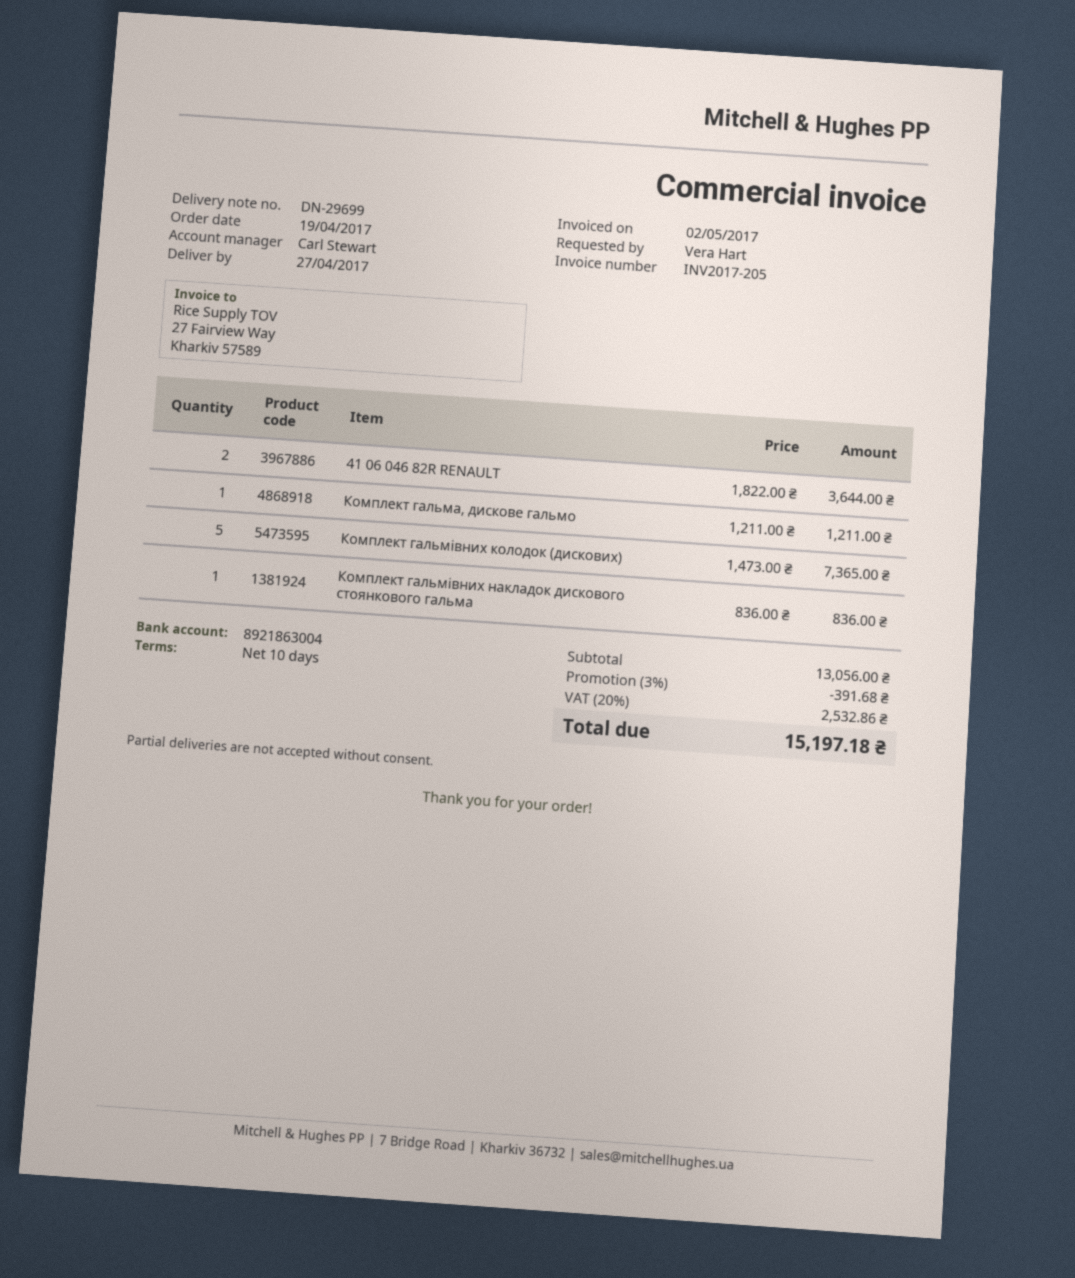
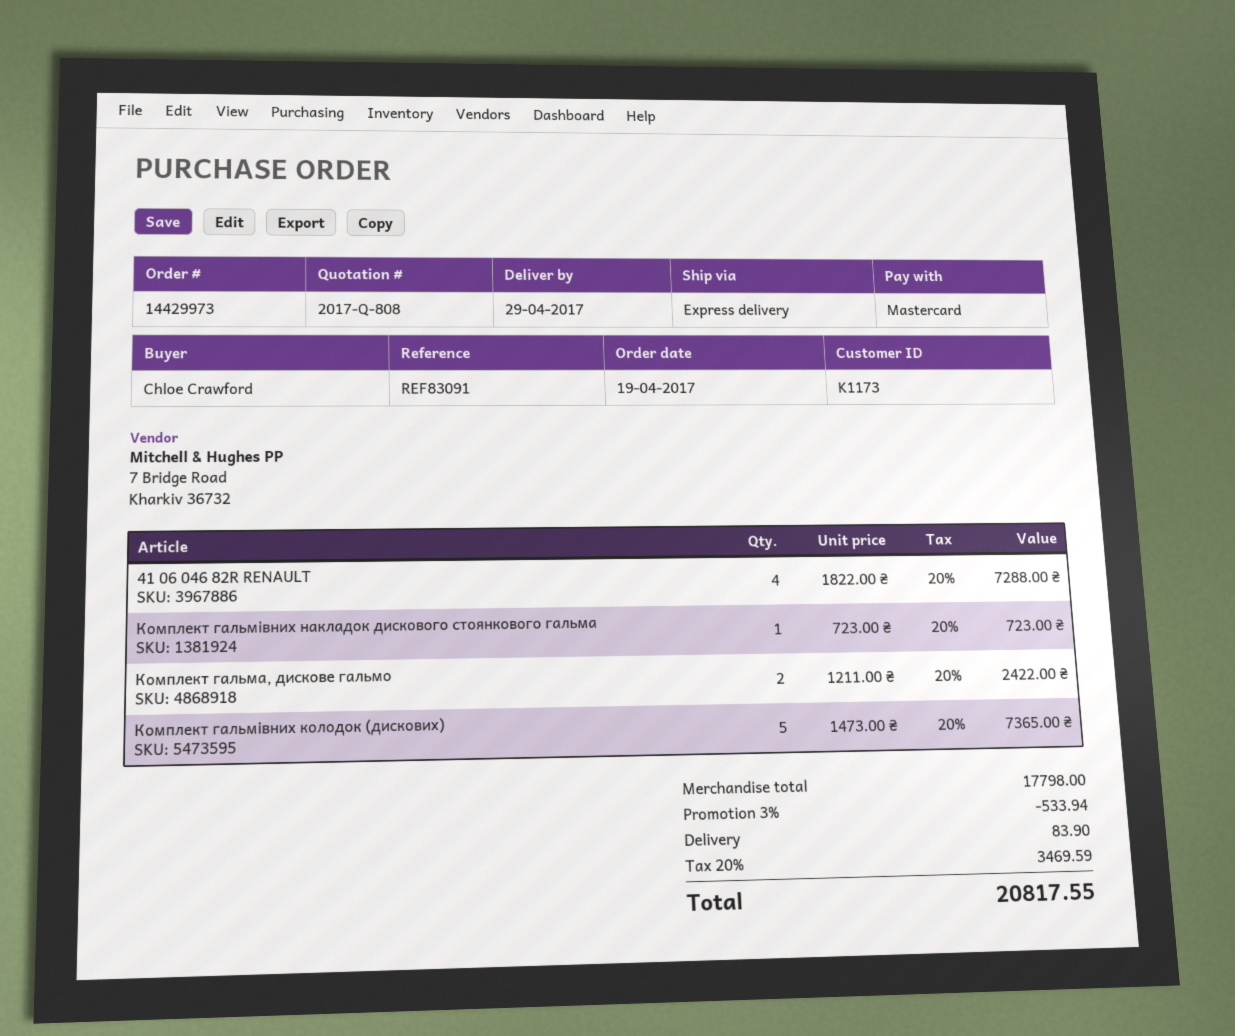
delivery date: 2017-04-27 -> 2017-04-29
ordered by: Vera Hart -> Chloe Crawford
41 06 046 82R RENAULT: 2 x 1822.00 = 3644.00 -> 4 x 1822.00 = 7288.00
Комплект гальма, дискове гальмо: 1 x 1211.00 = 1211.00 -> 2 x 1211.00 = 2422.00
Комплект гальмівних накладок дискового стоянкового гальма: 1 x 836.00 = 836.00 -> 1 x 723.00 = 723.00
subtotal: 13056.00 -> 17798.00
discount: 3% = 391.68 -> 3% = 533.94
shipping: none -> 83.90
tax: 20% = 2532.86 -> 20% = 3469.59
total: 15197.18 -> 20817.55

